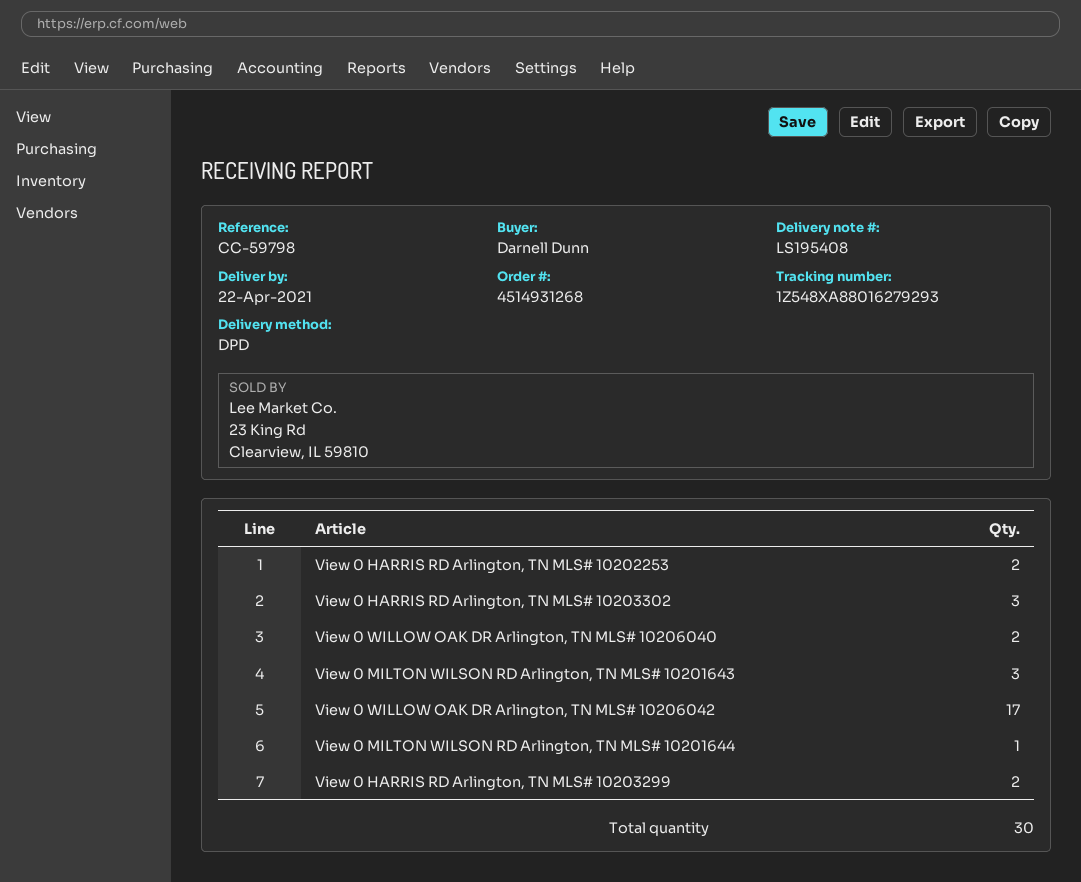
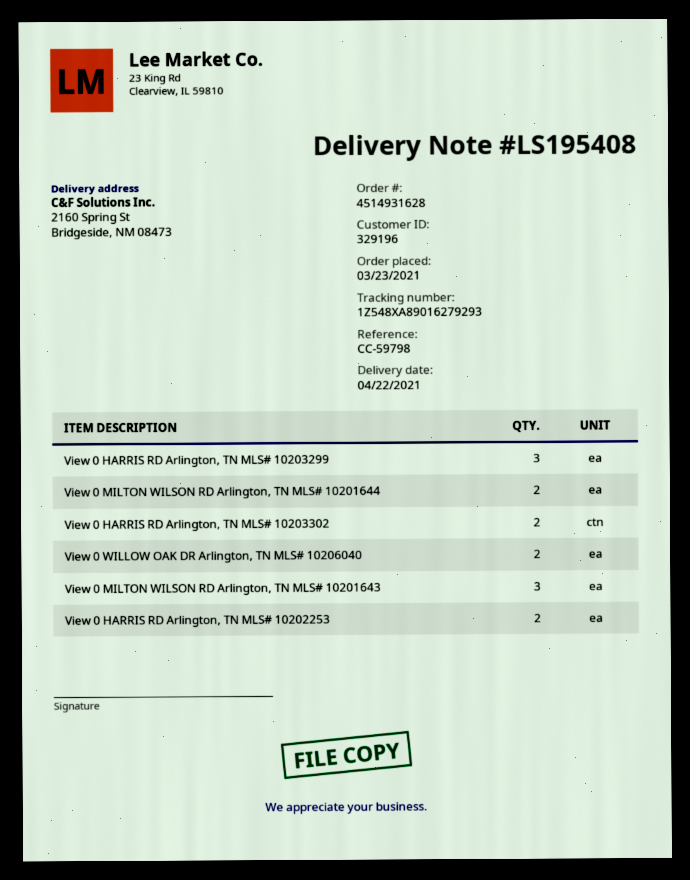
order number: 4514931268 -> 4514931628
tracking number: 1Z548XA88016279293 -> 1Z548XA89016279293
View 0 HARRIS RD Arlington, TN MLS# 10203302: 3 -> 2
View 0 WILLOW OAK DR Arlington, TN MLS# 10206042: 17 -> none
View 0 MILTON WILSON RD Arlington, TN MLS# 10201644: 1 -> 2
View 0 HARRIS RD Arlington, TN MLS# 10203299: 2 -> 3

